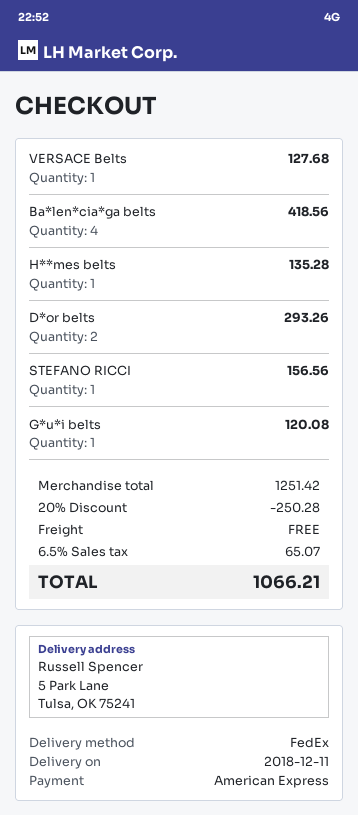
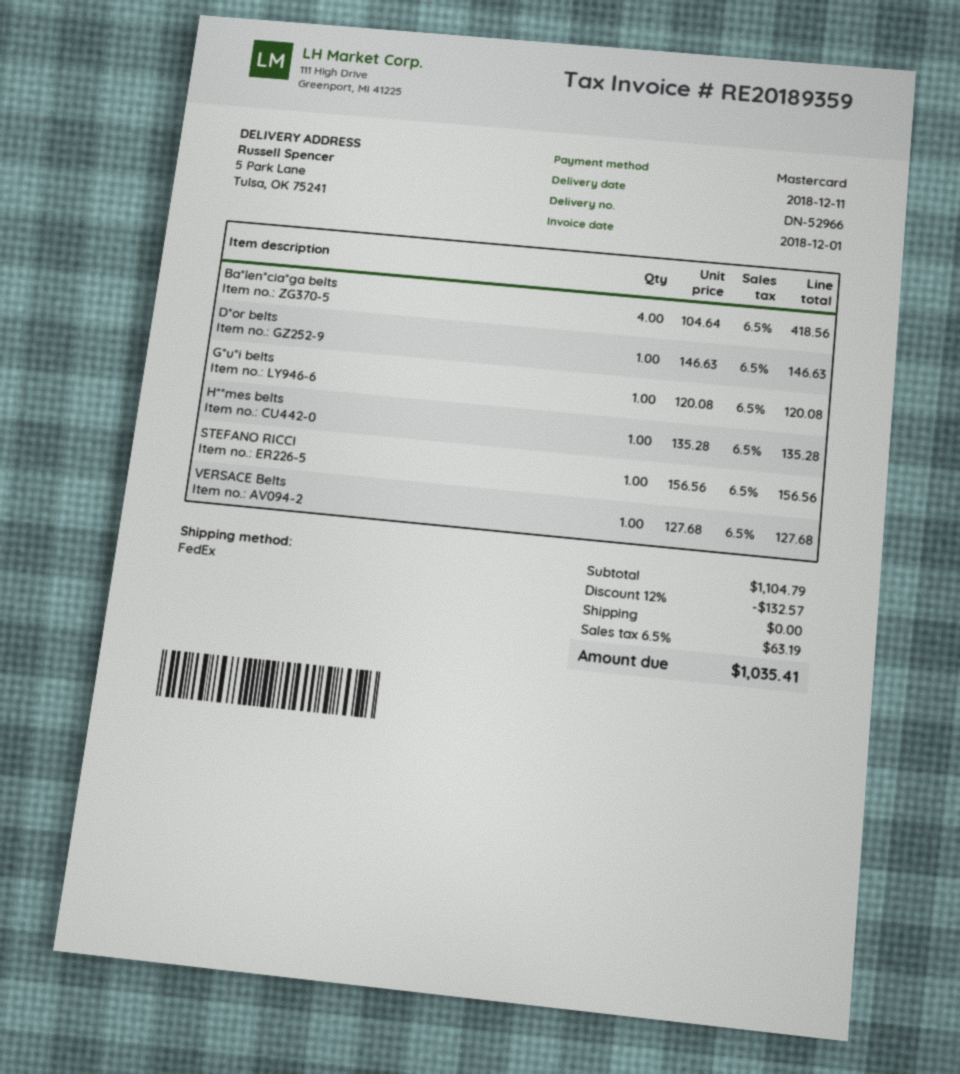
payment method: American Express -> Mastercard
D*or belts: 2 for 293.26 -> 1 for 146.63
subtotal: 1251.42 -> 1104.79
discount: 20% = 250.28 -> 12% = 132.57
tax: 6.5% = 65.07 -> 6.5% = 63.19
total: 1066.21 -> 1035.41

